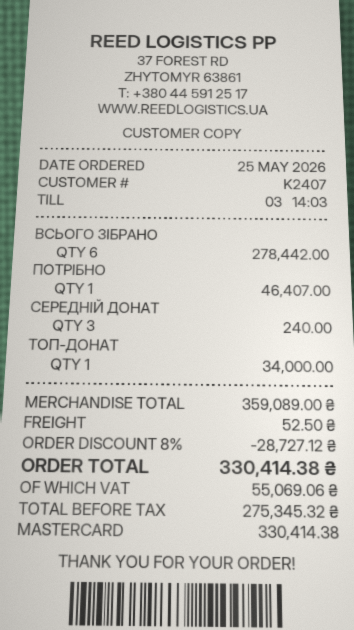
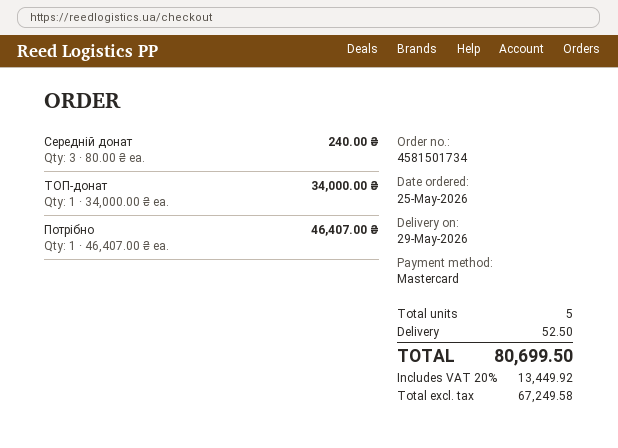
ВСЬОГО ЗІБРАНО: 6 for 278442.00 -> none
discount: 8% = 28727.12 -> none
net: 275345.32 -> 67249.58
tax: 55069.06 -> 13449.92
total: 330414.38 -> 80699.50

